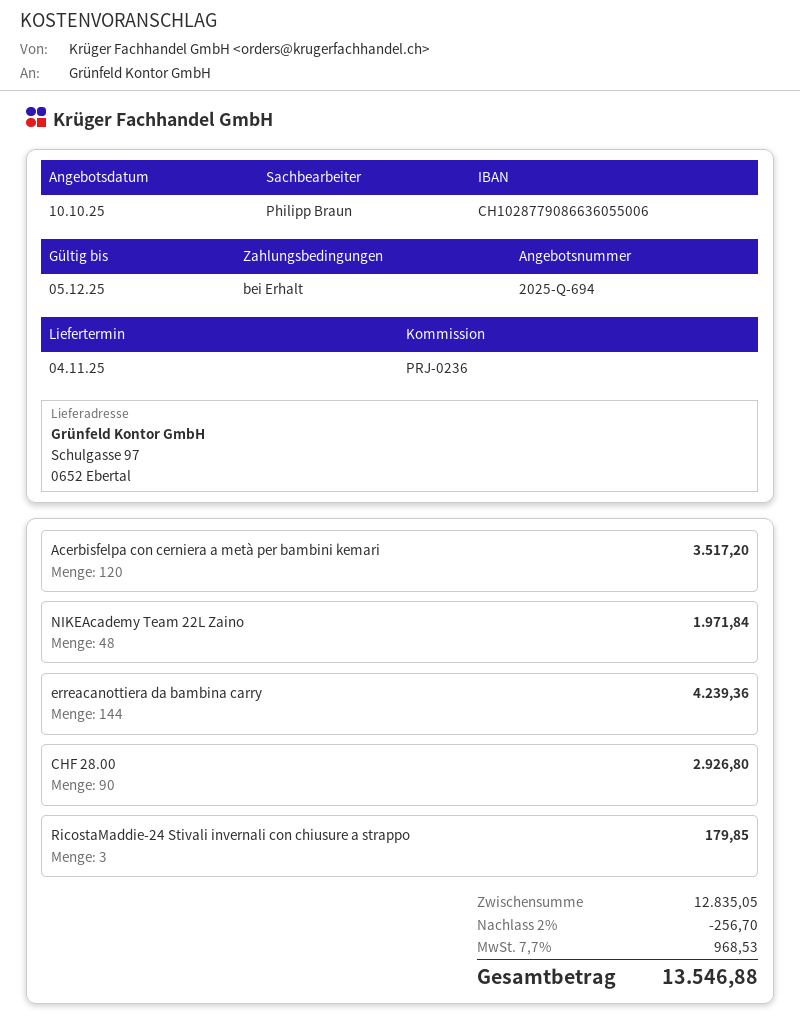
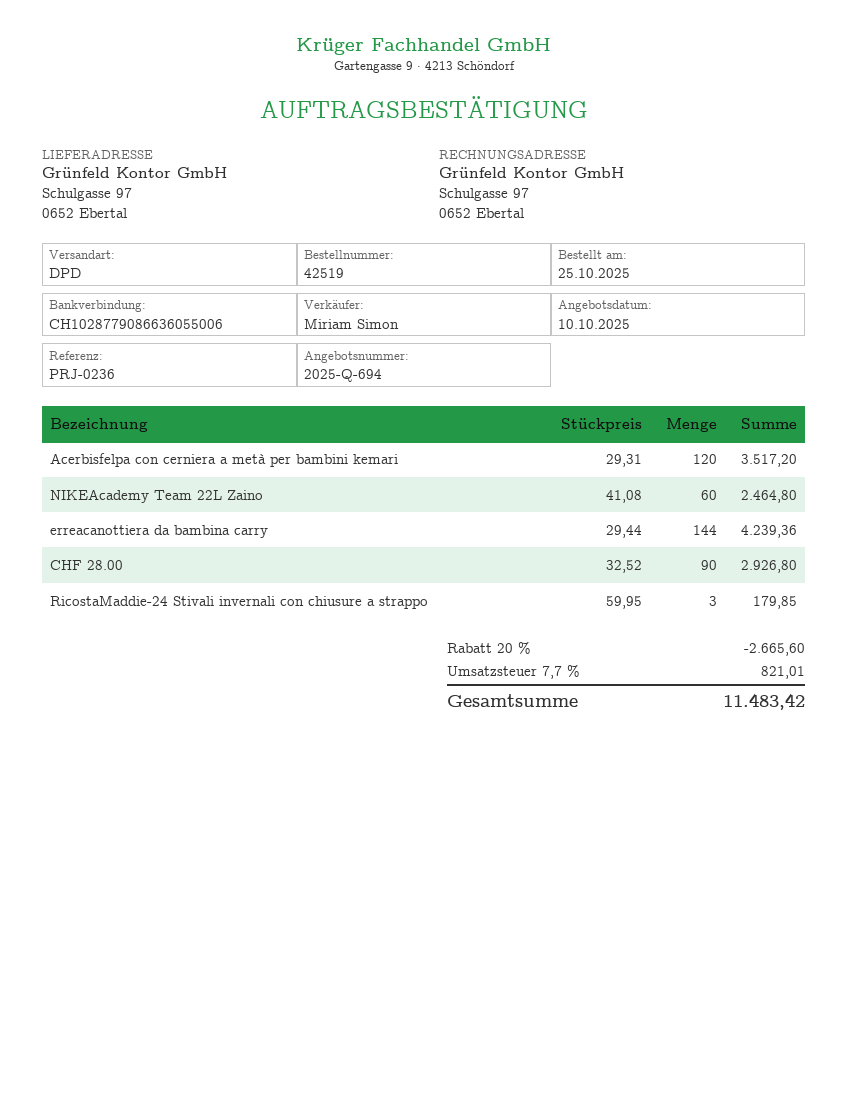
sales rep: Philipp Braun -> Miriam Simon
NIKEAcademy Team 22L Zaino: 48 for 1971.84 -> 60 for 2464.80
discount: 2% = 256.70 -> 20% = 2665.60
tax: 7.7% = 968.53 -> 7.7% = 821.01
total: 13546.88 -> 11483.42

